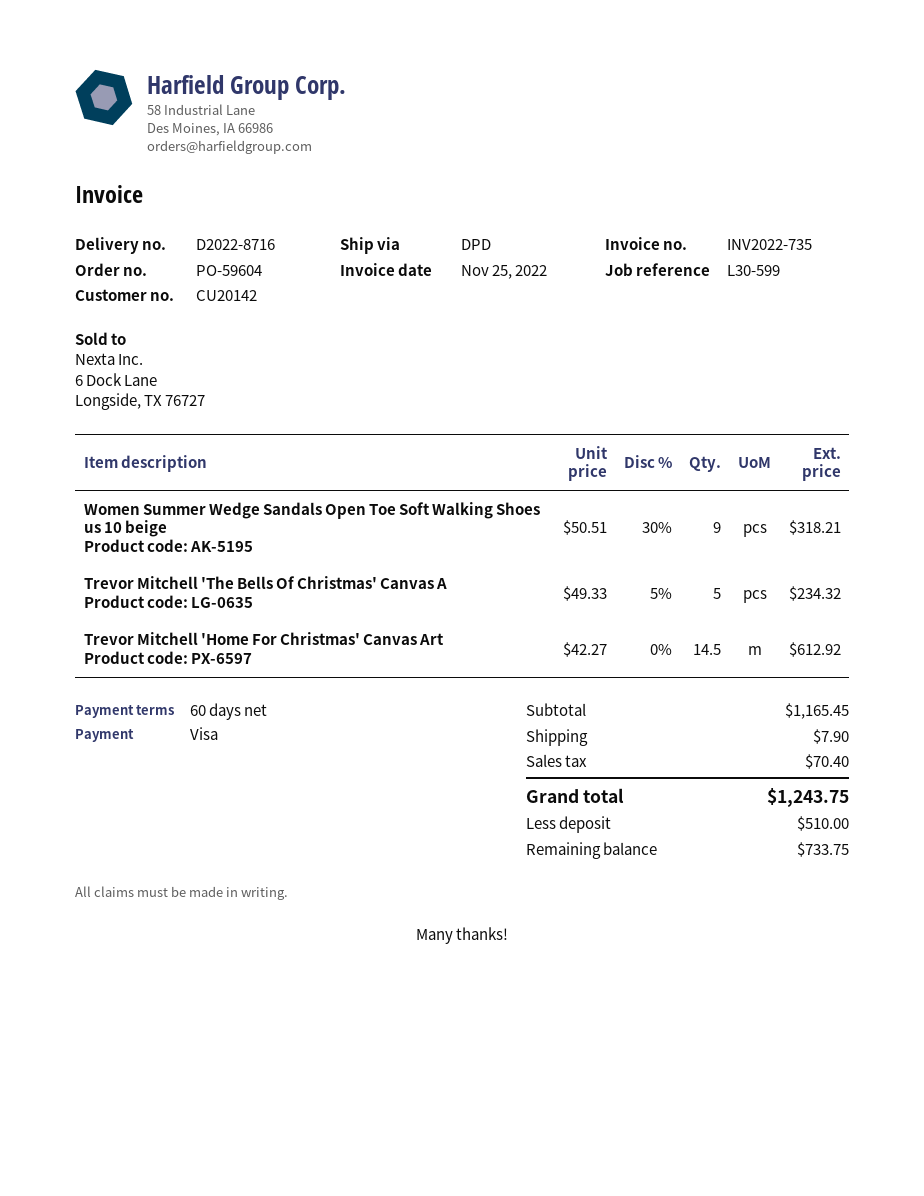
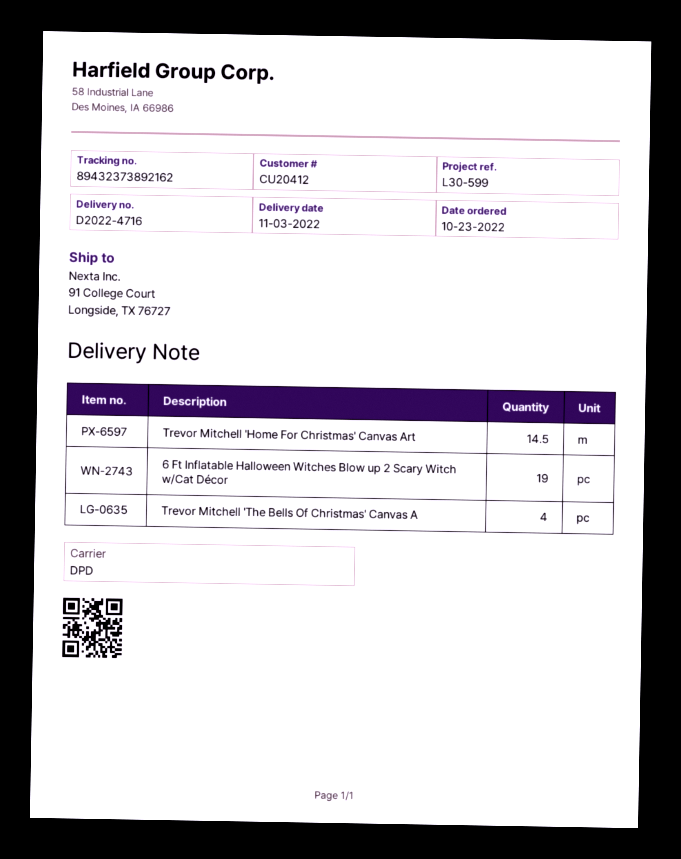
delivery note number: D2022-8716 -> D2022-4716
customer number: CU20142 -> CU20412
Women Summer Wedge Sandals Open Toe Soft Walking Shoes us 10 beige: 9 -> none
Trevor Mitchell 'The Bells Of Christmas' Canvas A: 5 -> 4
6 Ft Inflatable Halloween Witches Blow up 2 Scary Witch w/Cat Décor: none -> 19

